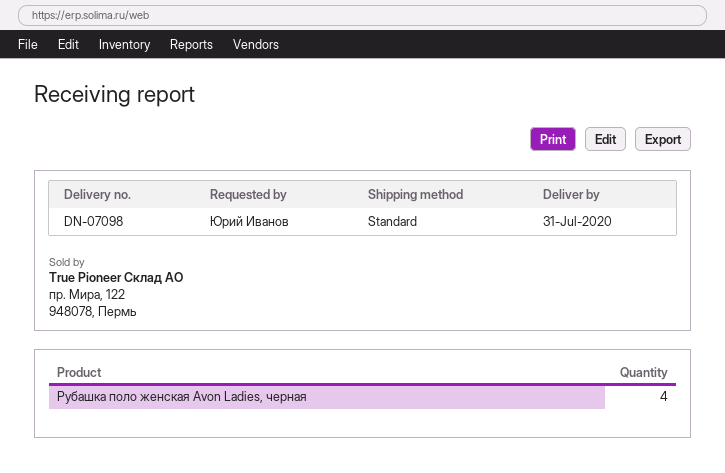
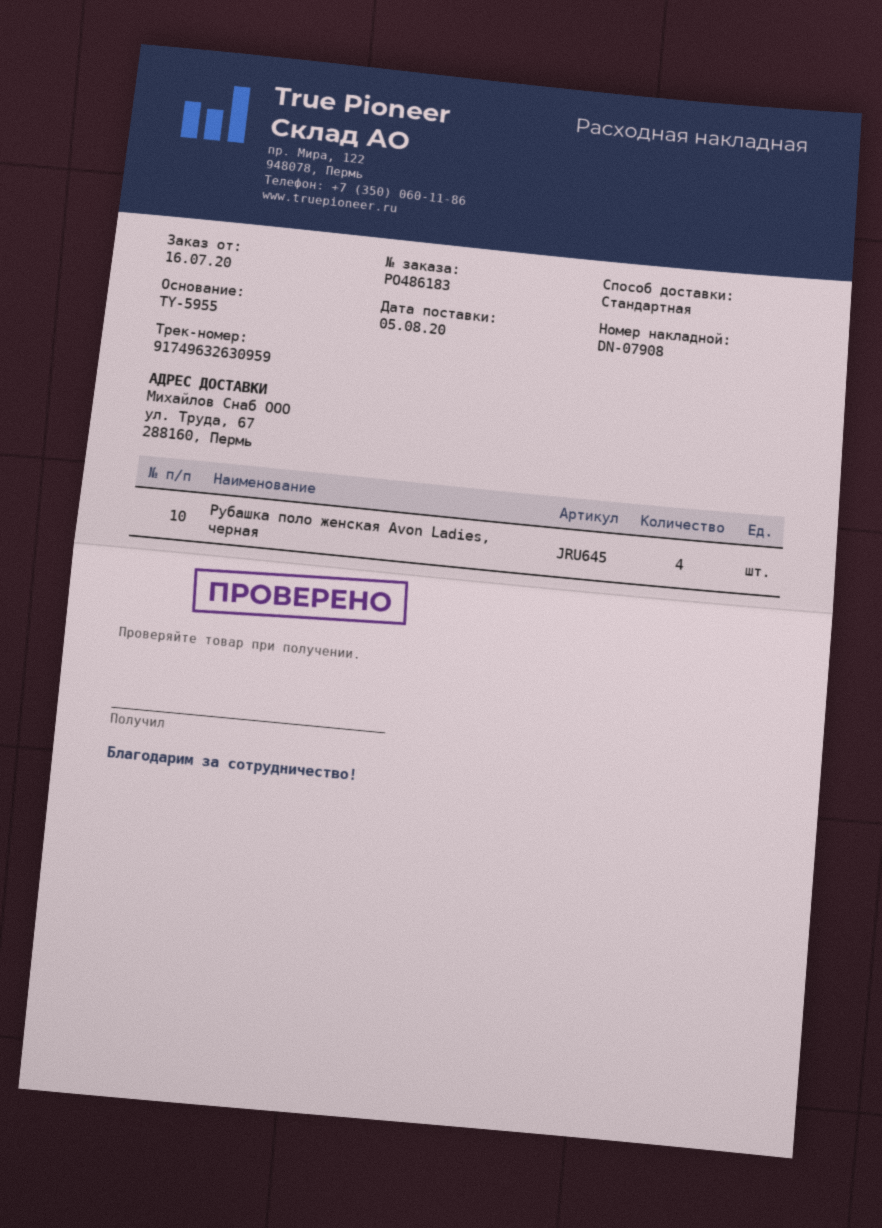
delivery note number: DN-07098 -> DN-07908
delivery date: 2020-07-31 -> 2020-08-05

